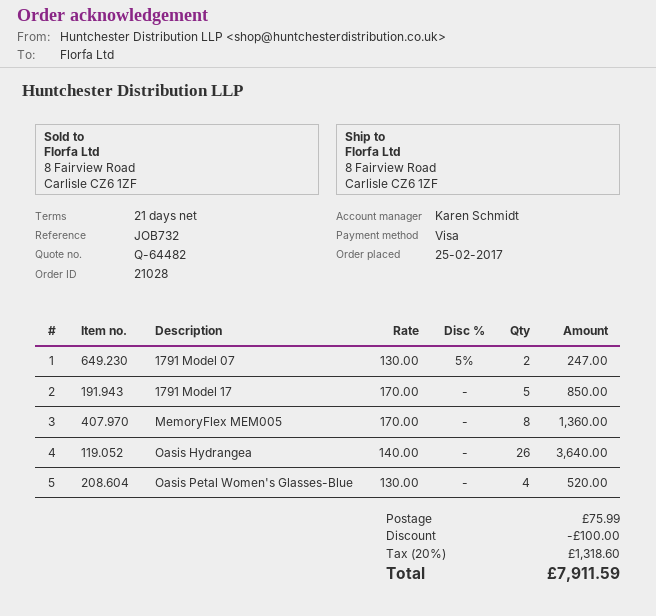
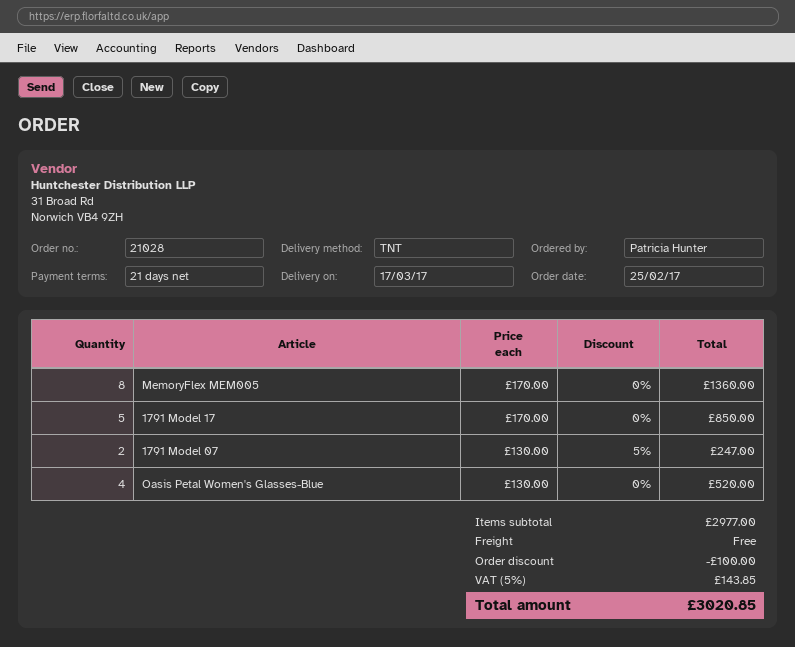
Oasis Hydrangea: 26 x 140.00 = 3640.00 -> none
shipping: 75.99 -> 0.00
tax: 20% = 1318.60 -> 5% = 143.85
total: 7911.59 -> 3020.85

